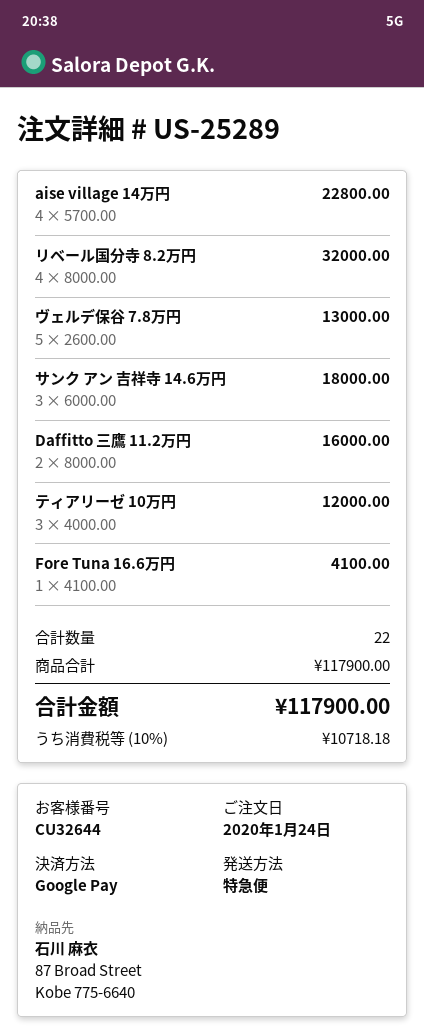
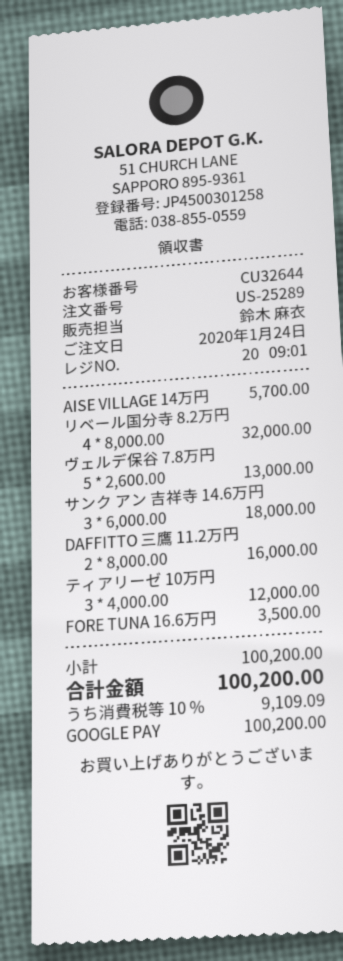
aise village 14万円: 4 x 5700.00 = 22800.00 -> 1 x 5700.00 = 5700.00
Fore Tuna 16.6万円: 1 x 4100.00 = 4100.00 -> 1 x 3500.00 = 3500.00
subtotal: 117900.00 -> 100200.00
tax: 10% = 10718.18 -> 10% = 9109.09
total: 117900.00 -> 100200.00

